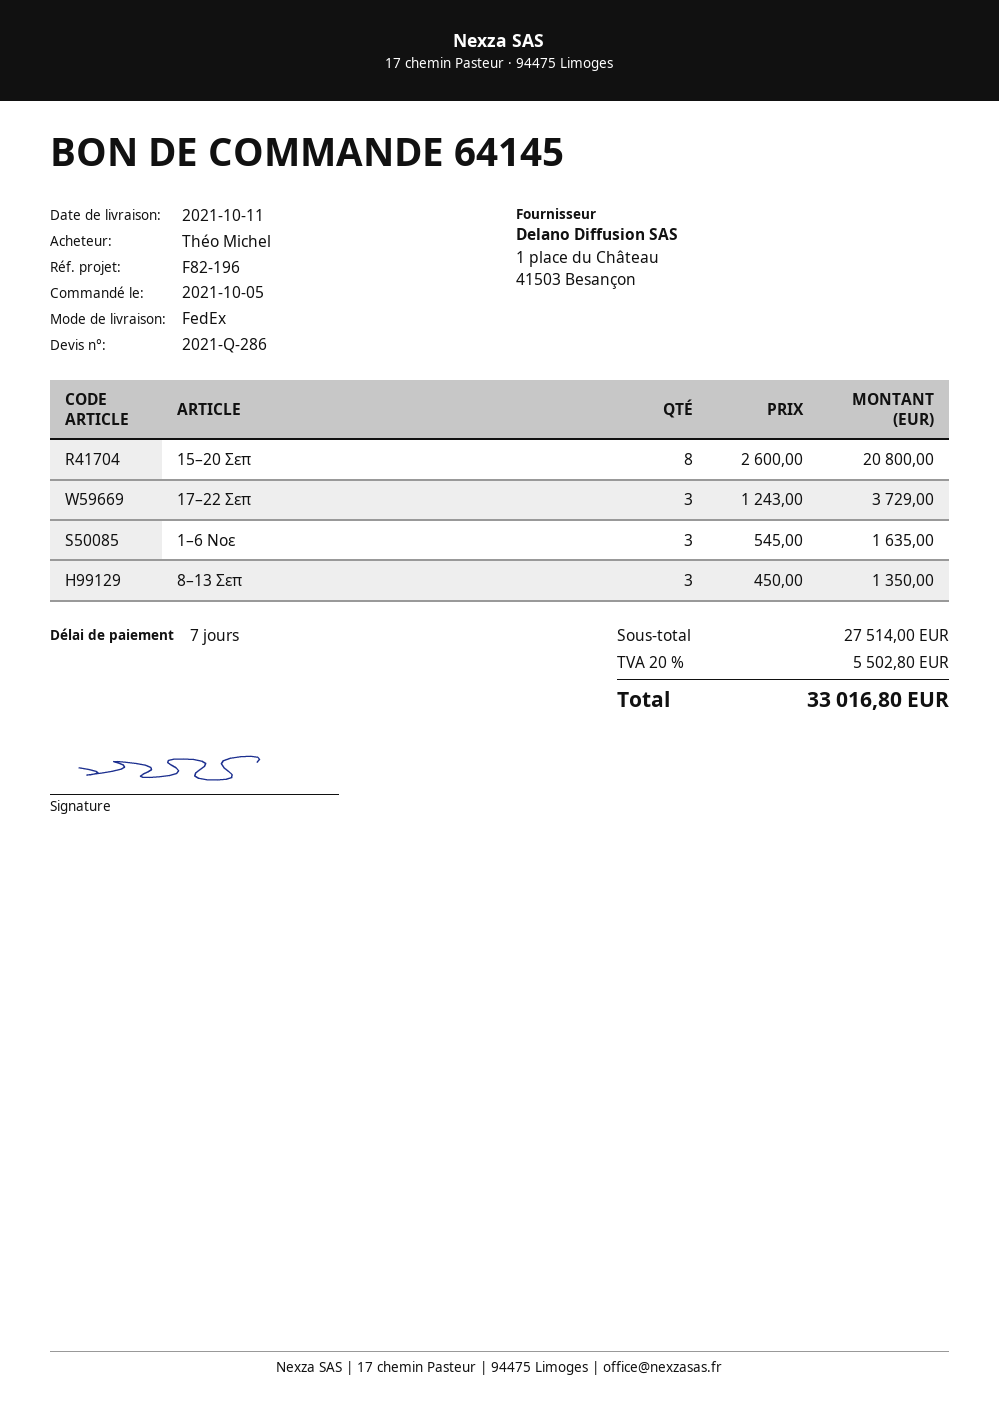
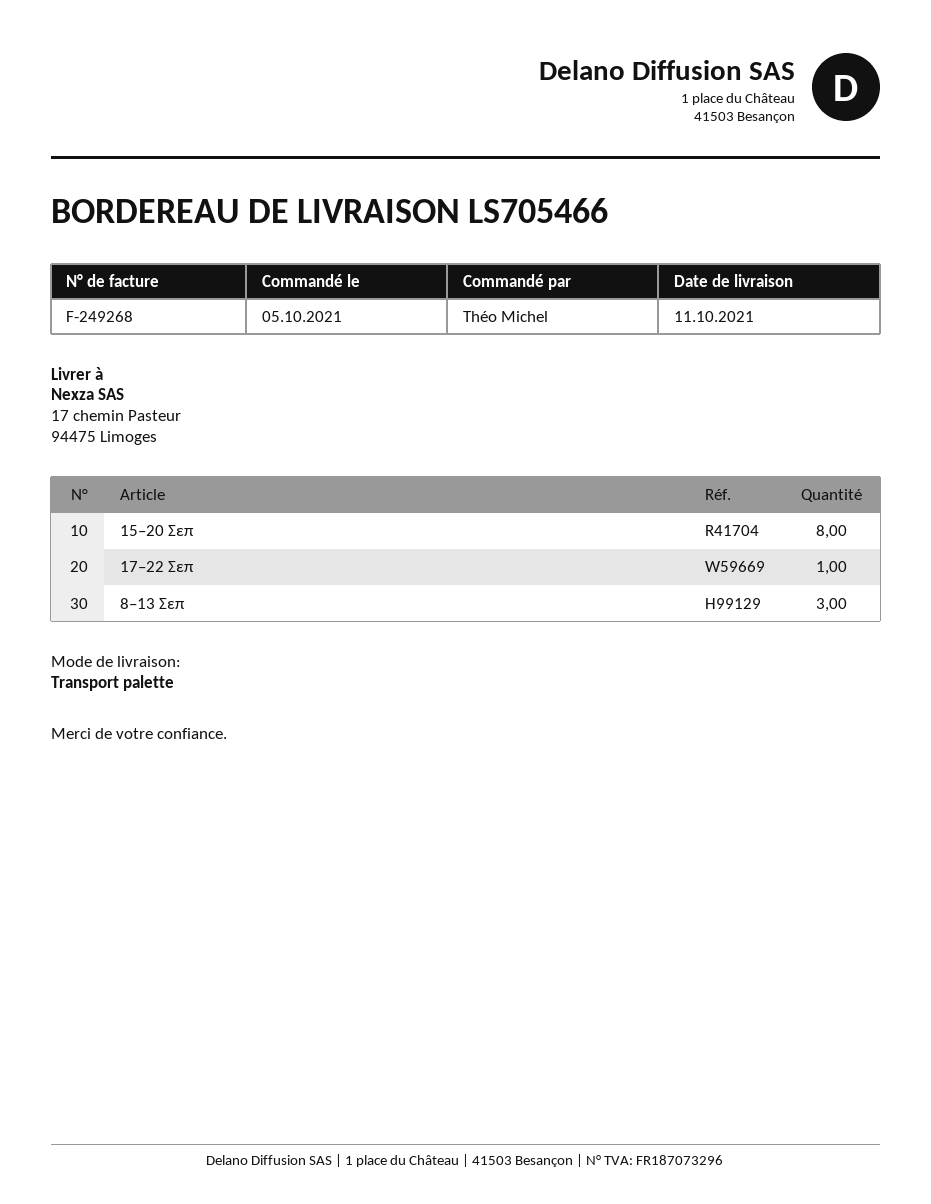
shipping method: FedEx -> pallet freight
17–22 Σεπ: 3 -> 1
1–6 Νοε: 3 -> none

